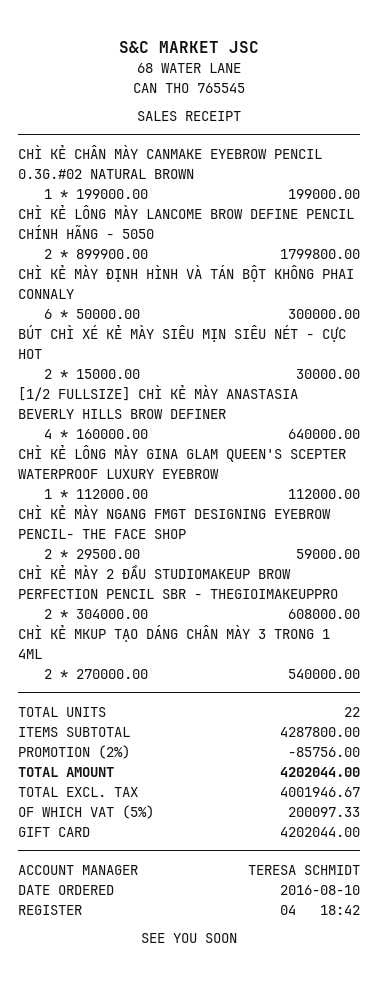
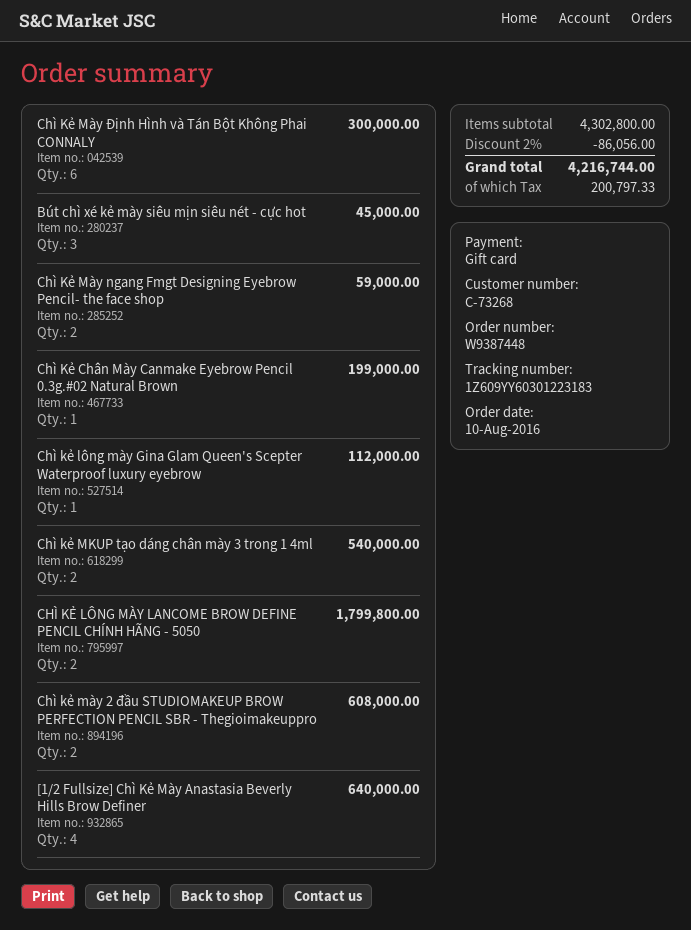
BÚT CHÌ XÉ KẺ MÀY SIÊU MỊN SIÊU NÉT - CỰC HOT: 2 for 30000.00 -> 3 for 45000.00
subtotal: 4287800.00 -> 4302800.00
discount: 2% = 85756.00 -> 2% = 86056.00
tax: 200097.33 -> 200797.33
total: 4202044.00 -> 4216744.00

